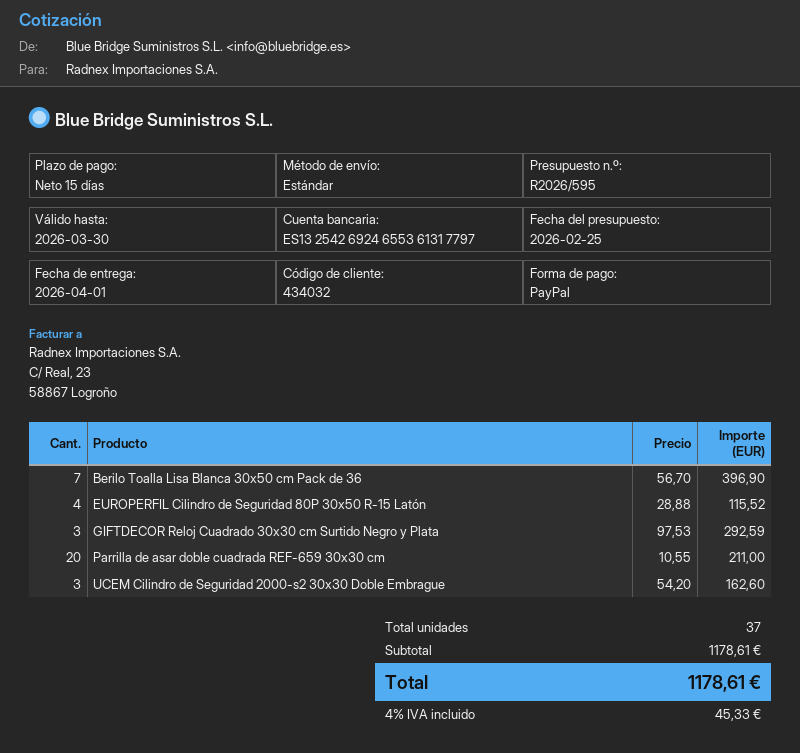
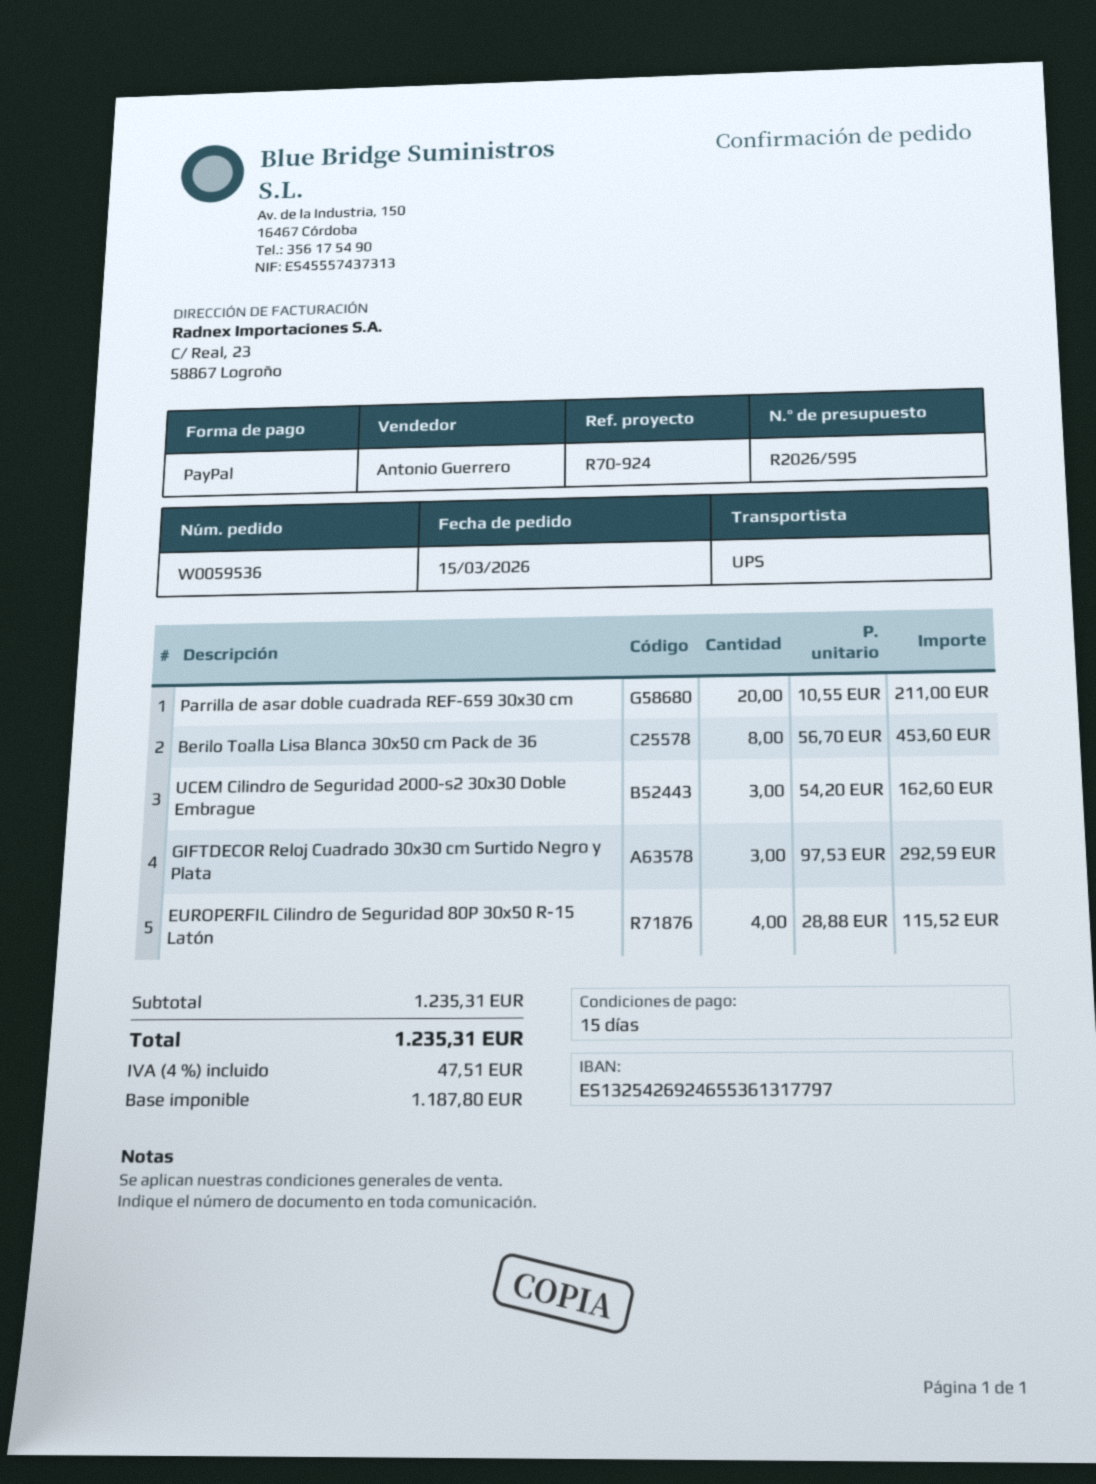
shipping method: standard -> UPS
Berilo Toalla Lisa Blanca 30x50 cm Pack de 36: 7 x 56.70 = 396.90 -> 8 x 56.70 = 453.60
subtotal: 1178.61 -> 1235.31
tax: 4% = 45.33 -> 4% = 47.51
total: 1178.61 -> 1235.31

